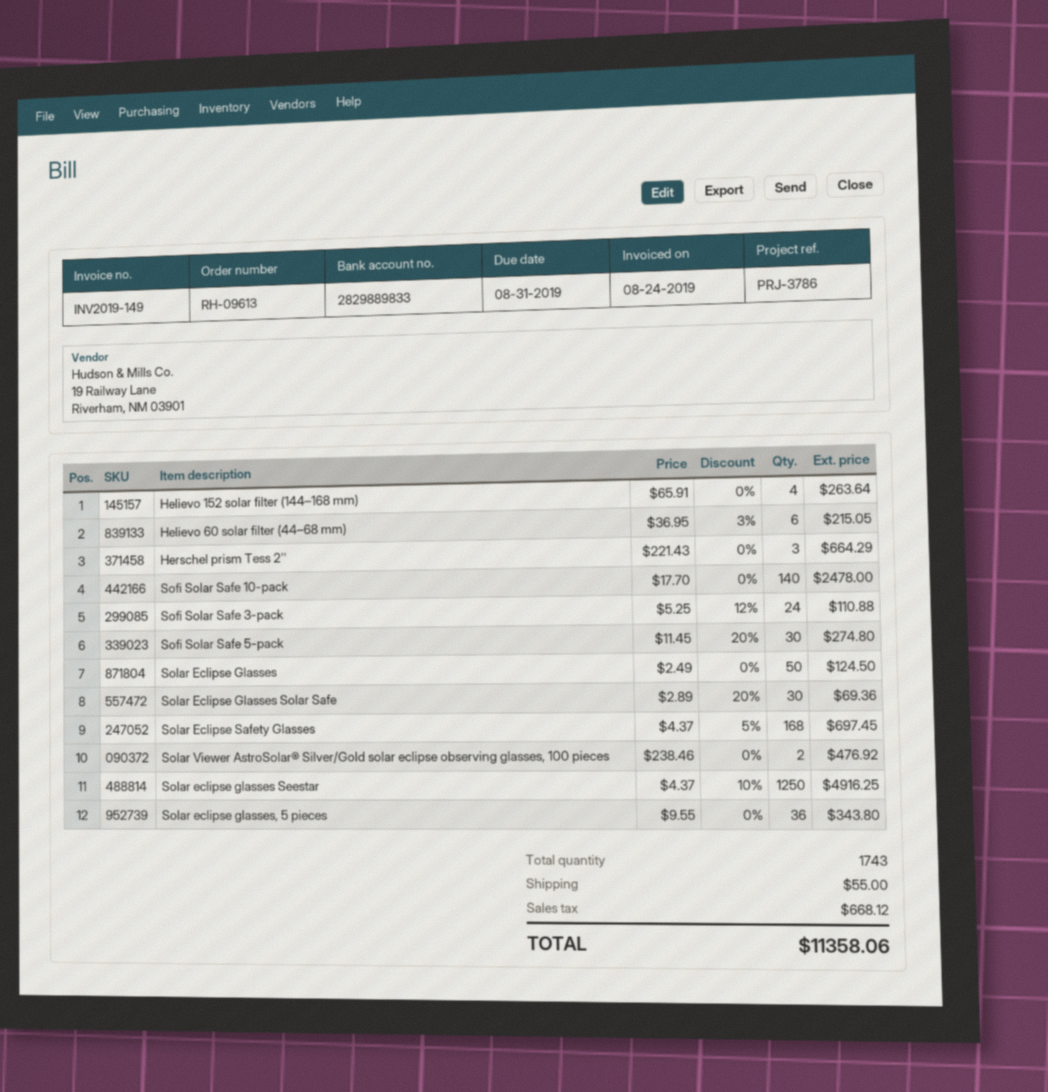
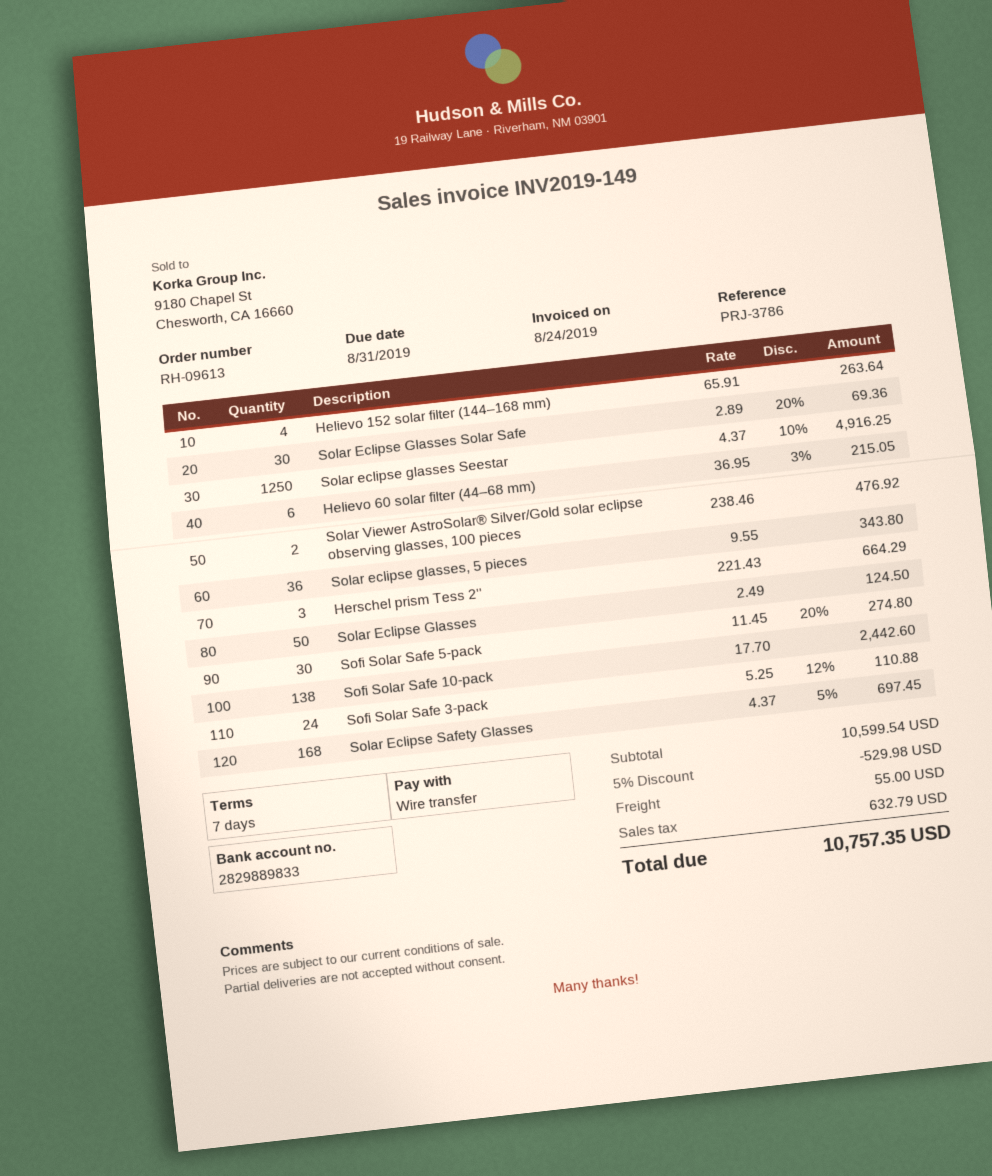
Sofi Solar Safe 10-pack: 140 x 17.70 = 2478.00 -> 138 x 17.70 = 2442.60
discount: none -> 5% = 529.98
tax: 668.12 -> 632.79
total: 11358.06 -> 10757.35

